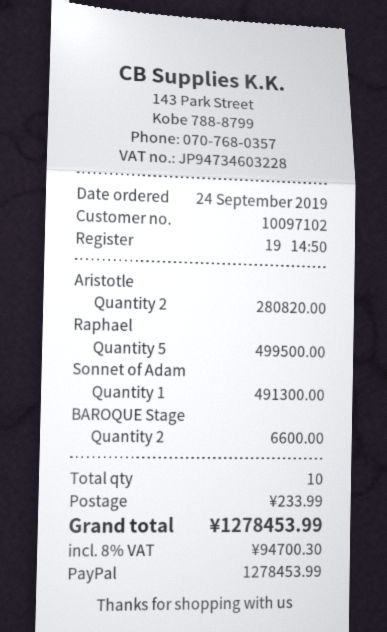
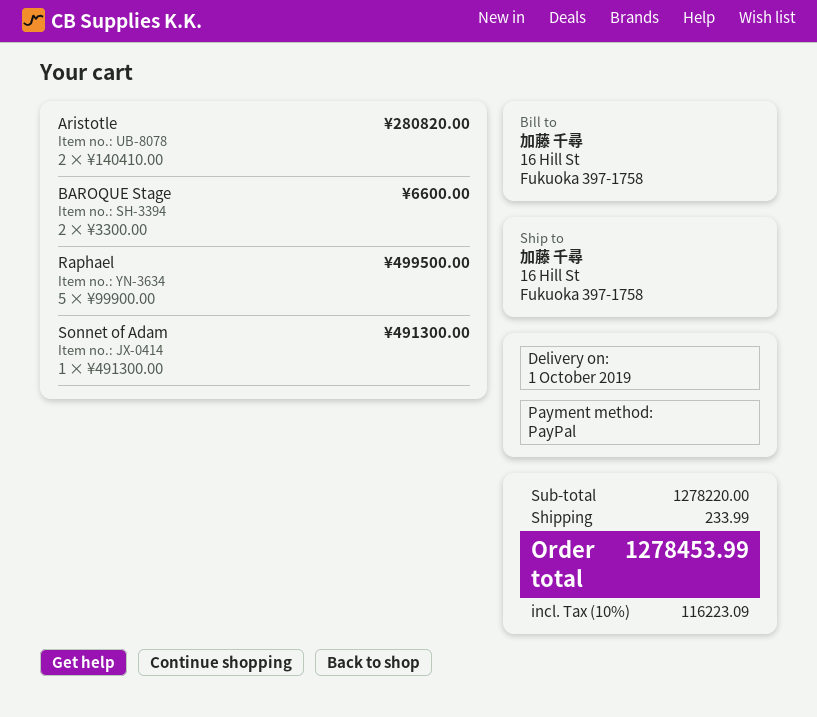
tax: 8% = 94700.30 -> 10% = 116223.09

